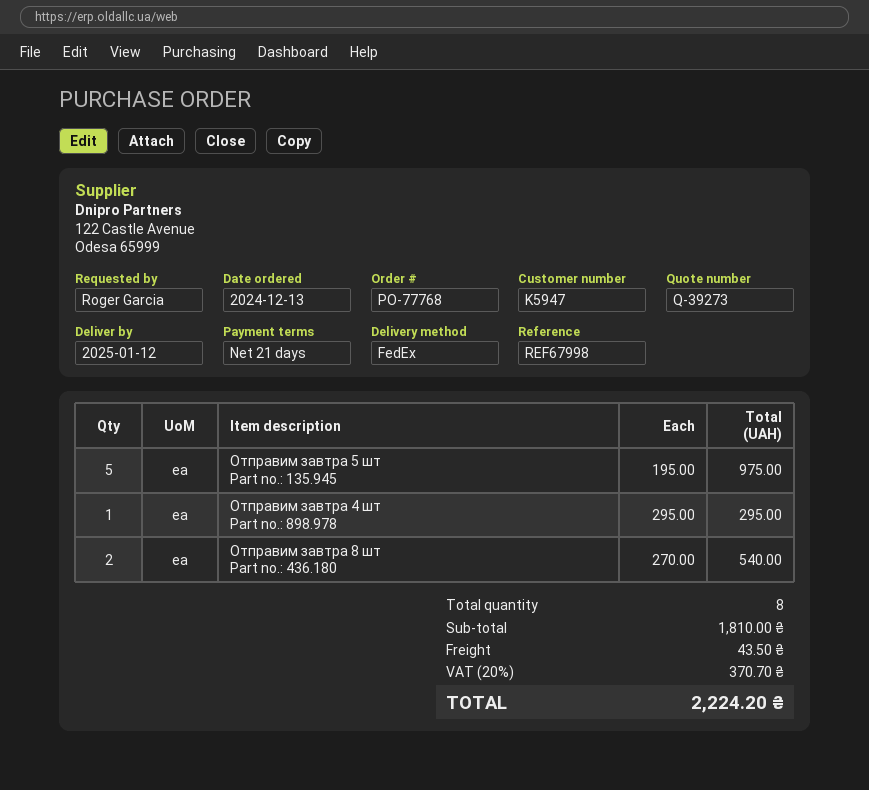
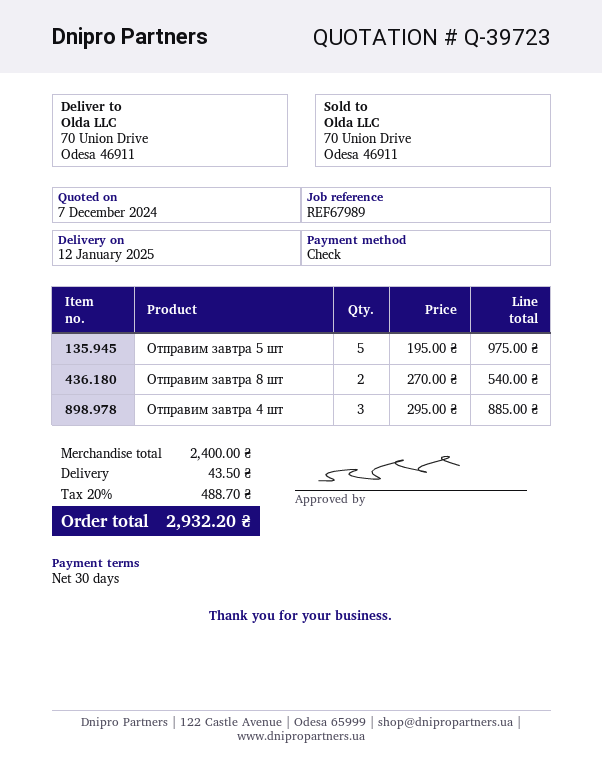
quote number: Q-39273 -> Q-39723
payment terms: 21 days -> 30 days
reference: REF67998 -> REF67989
Отправим завтра 4 шт: 1 x 295.00 = 295.00 -> 3 x 295.00 = 885.00
subtotal: 1810.00 -> 2400.00
tax: 20% = 370.70 -> 20% = 488.70
total: 2224.20 -> 2932.20

